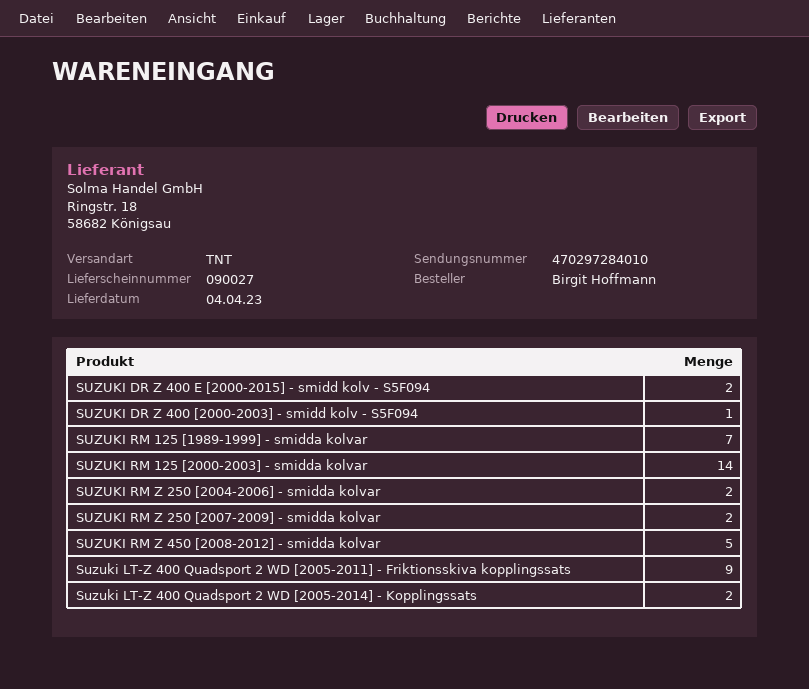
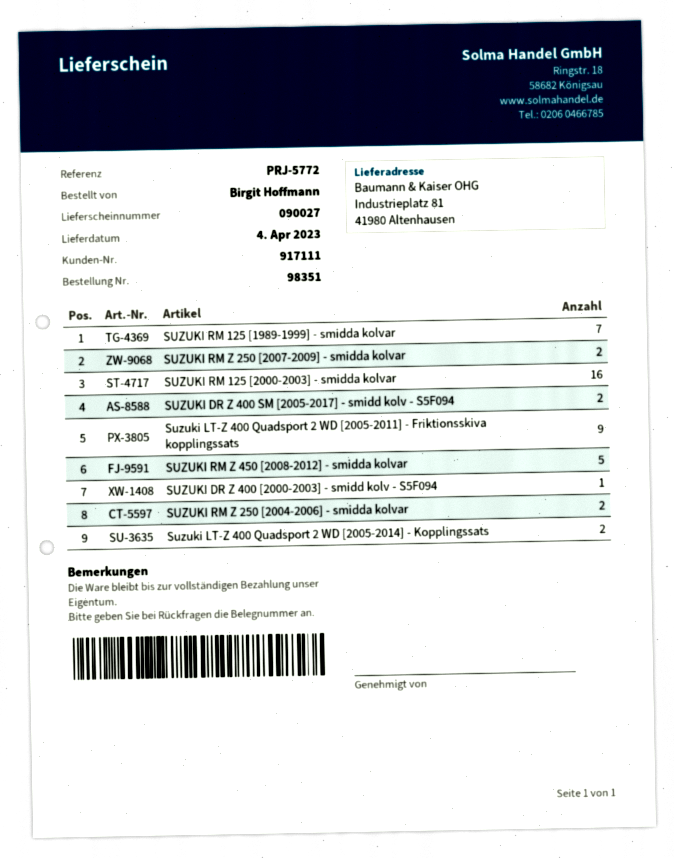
SUZUKI DR Z 400 E [2000-2015] - smidd kolv - S5F094: 2 -> none
SUZUKI RM 125 [2000-2003] - smidda kolvar: 14 -> 16
SUZUKI DR Z 400 SM [2005-2017] - smidd kolv - S5F094: none -> 2

